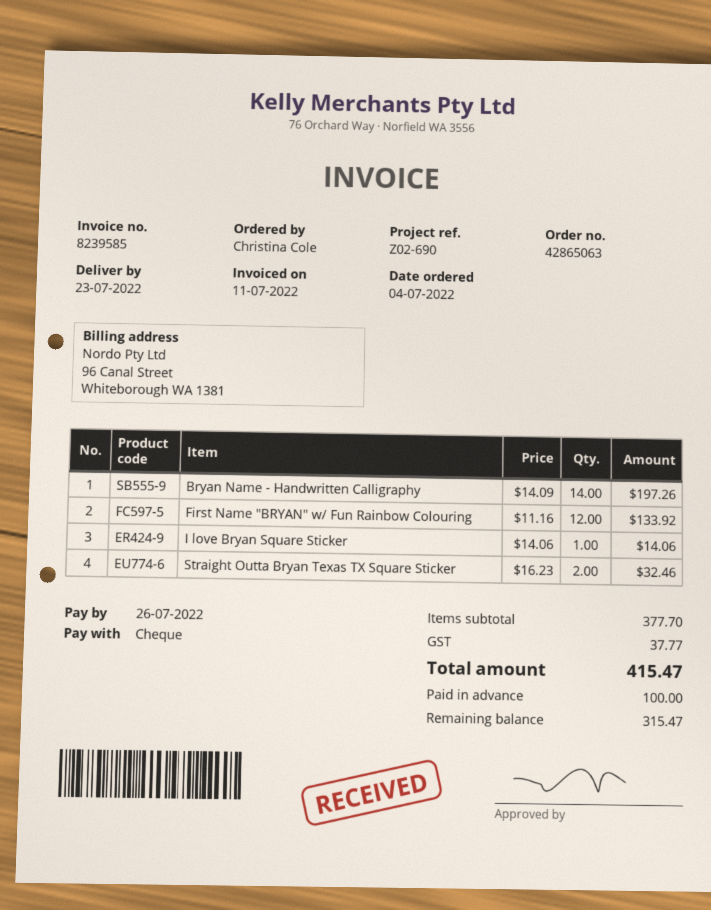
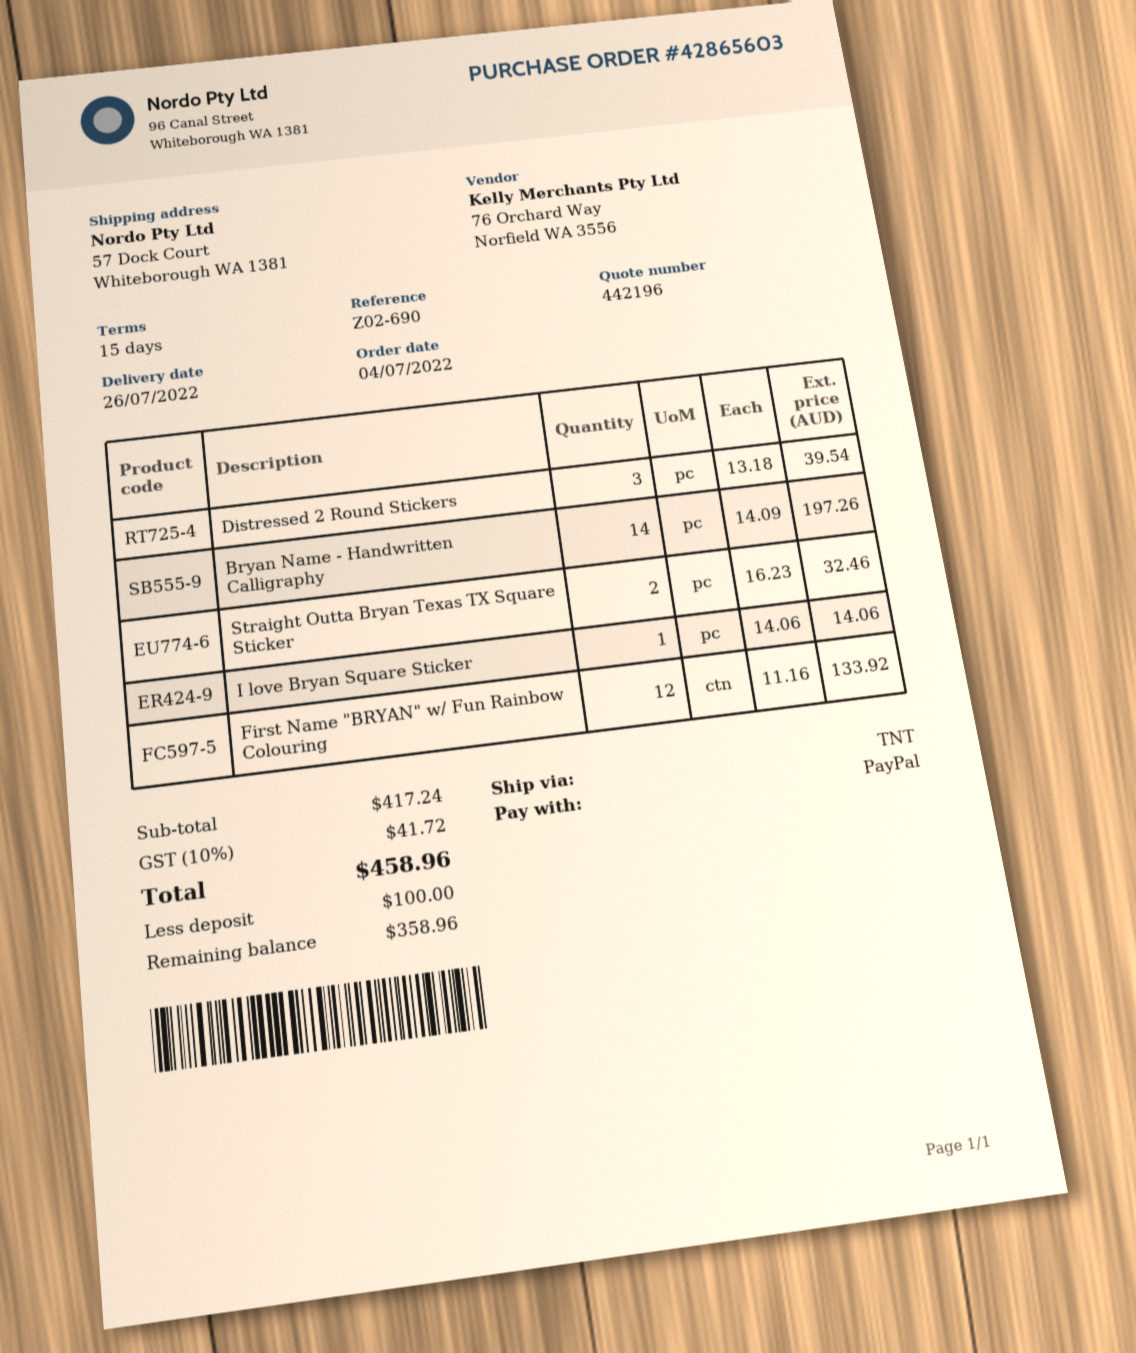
order number: 42865063 -> 42865603
delivery date: 2022-07-23 -> 2022-07-26
payment method: cheque -> PayPal
Distressed 2 Round Stickers: none -> 3 x 13.18 = 39.54
subtotal: 377.70 -> 417.24
tax: 37.77 -> 41.72
total: 415.47 -> 458.96
balance: 315.47 -> 358.96

